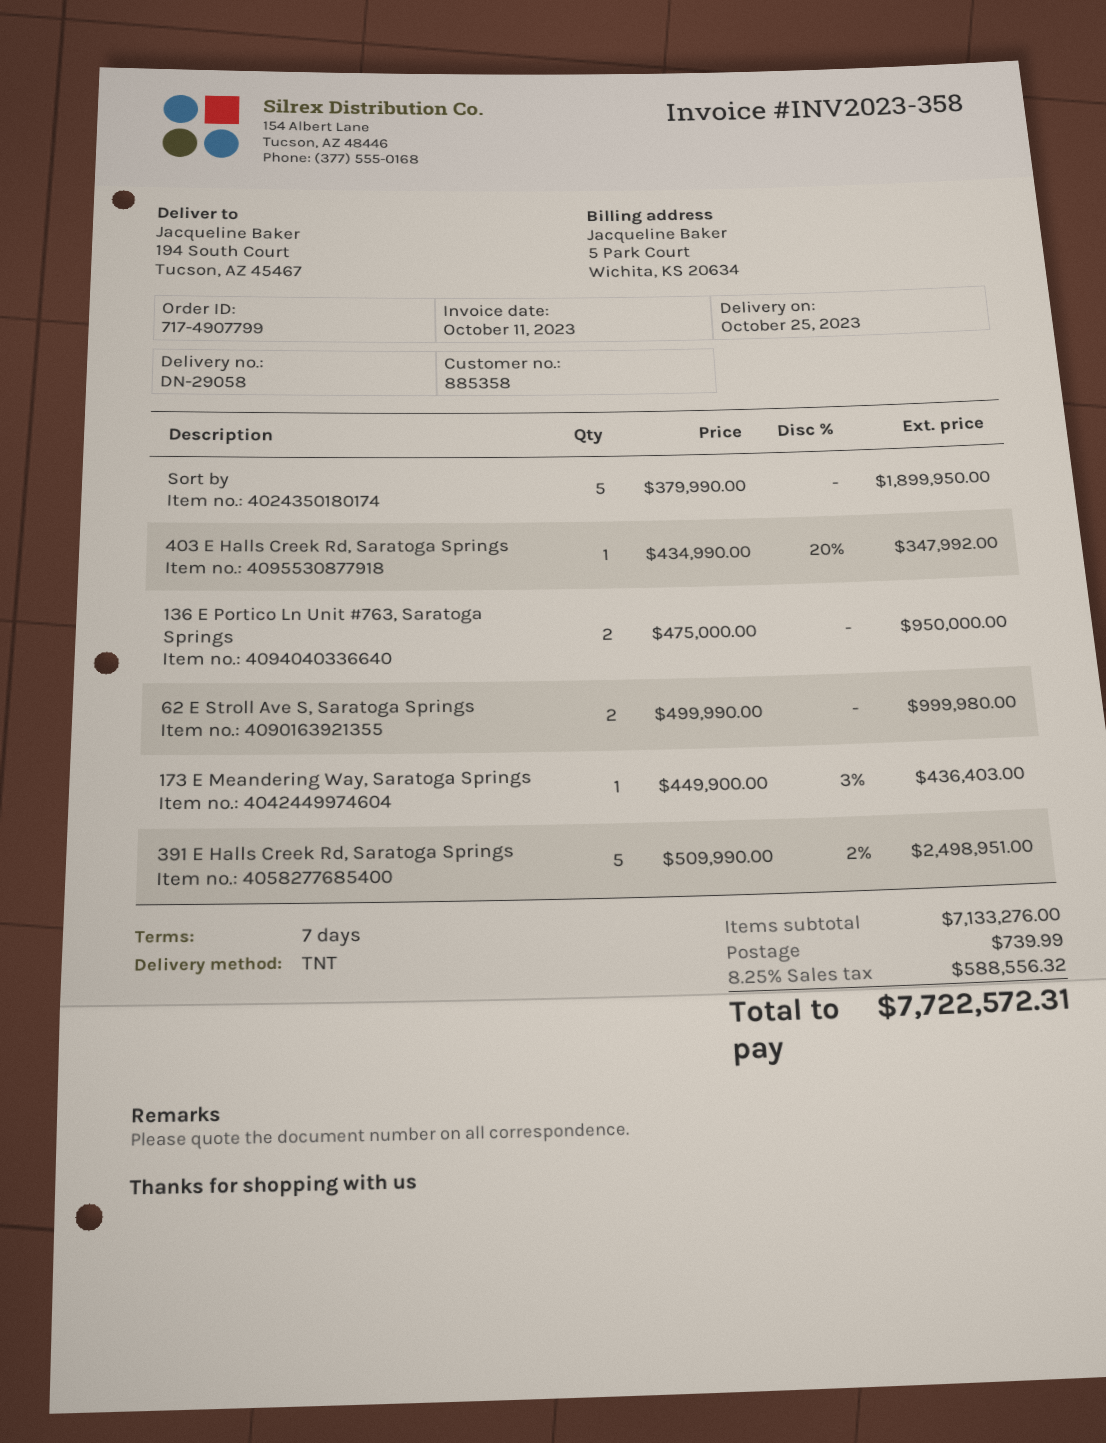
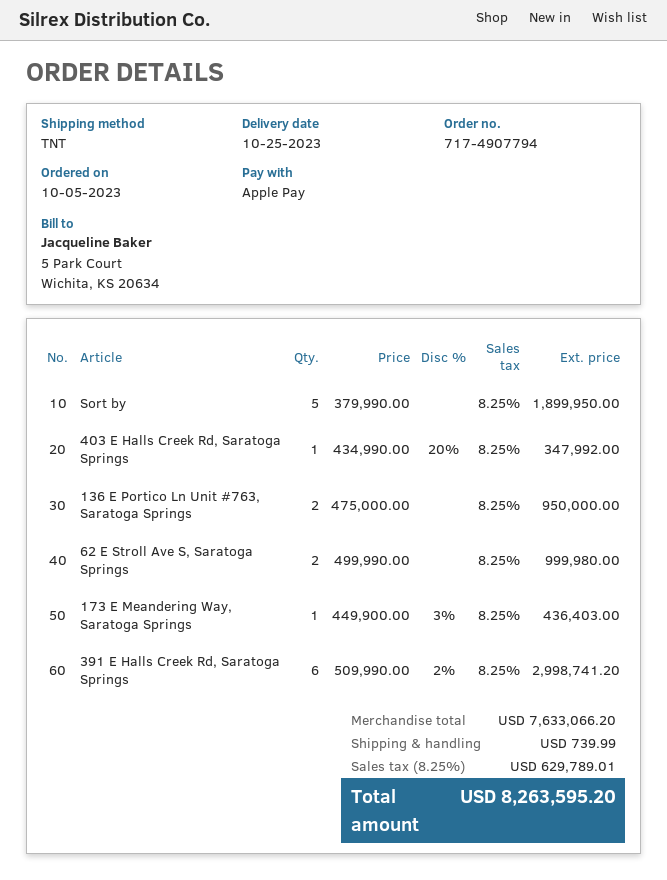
order number: 717-4907799 -> 717-4907794
391 E Halls Creek Rd, Saratoga Springs: 5 x 509990.00 - 2% = 2498951.00 -> 6 x 509990.00 - 2% = 2998741.20
subtotal: 7133276.00 -> 7633066.20
tax: 8.25% = 588556.32 -> 8.25% = 629789.01
total: 7722572.31 -> 8263595.20

